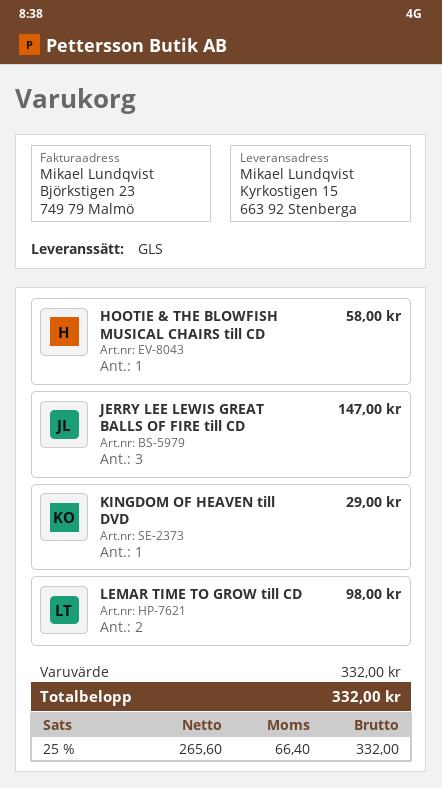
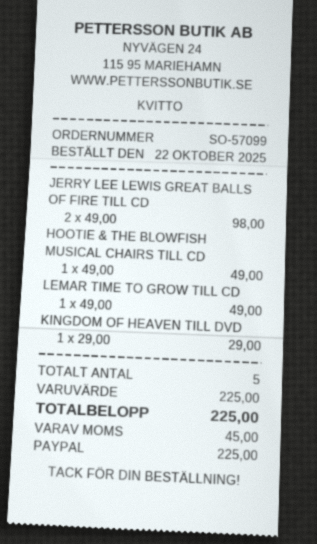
HOOTIE & THE BLOWFISH MUSICAL CHAIRS till CD: 1 for 58.00 -> 1 for 49.00
JERRY LEE LEWIS GREAT BALLS OF FIRE till CD: 3 for 147.00 -> 2 for 98.00
LEMAR TIME TO GROW till CD: 2 for 98.00 -> 1 for 49.00
subtotal: 332.00 -> 225.00
tax: 66.40 -> 45.00
total: 332.00 -> 225.00

